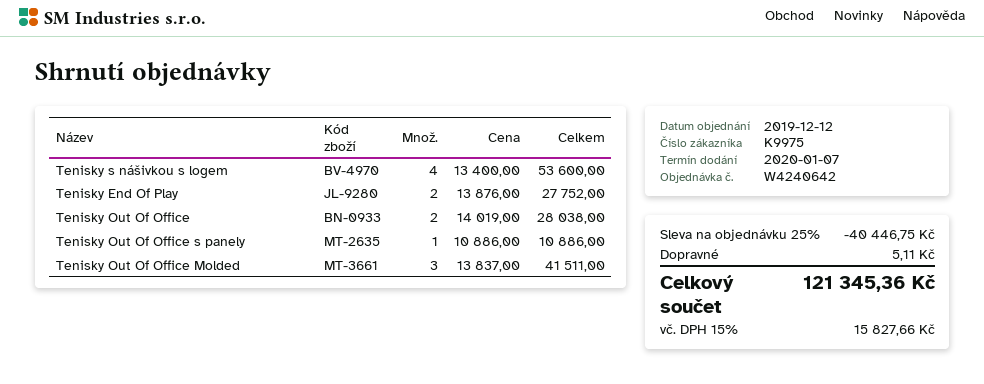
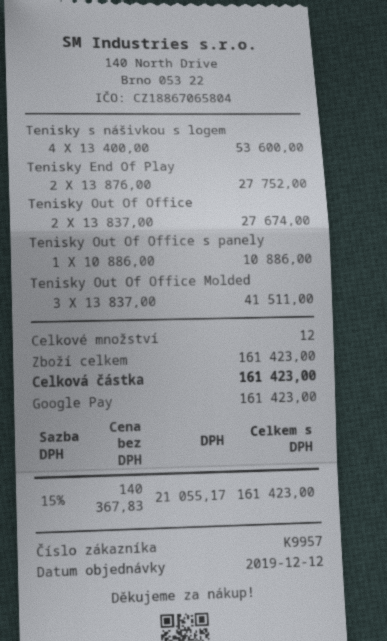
customer number: K9975 -> K9957
Tenisky Out Of Office: 2 x 14019.00 = 28038.00 -> 2 x 13837.00 = 27674.00
discount: 25% = 40446.75 -> none
shipping: 5.11 -> none
tax: 15% = 15827.66 -> 15% = 21055.17
total: 121345.36 -> 161423.00

